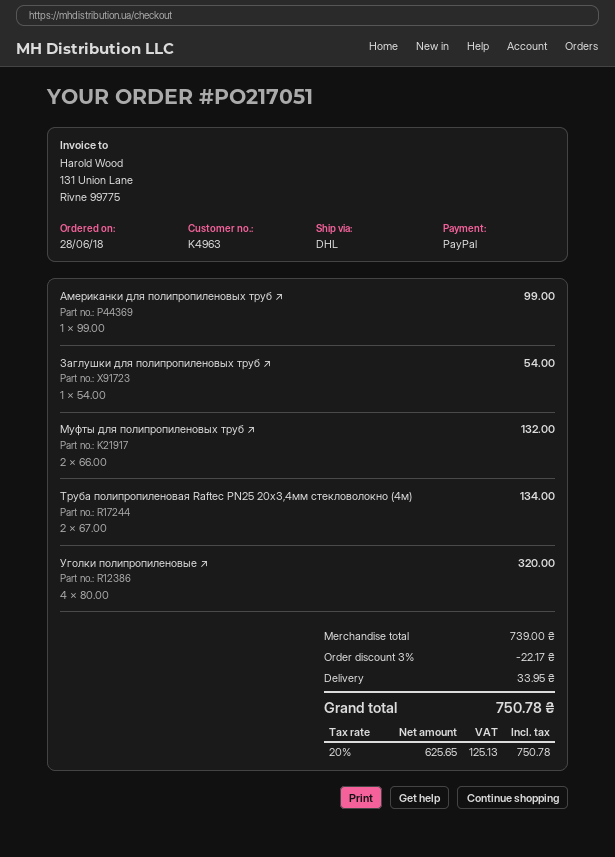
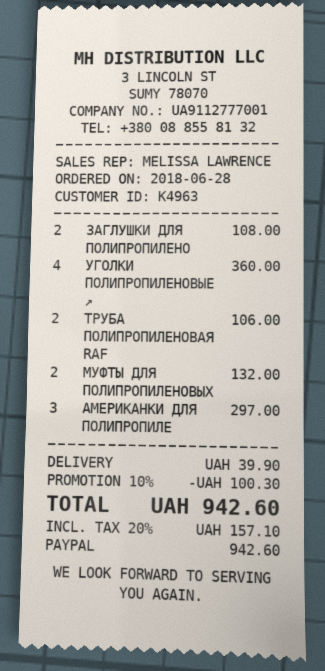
Американки для полипропиленовых труб ↗: 1 for 99.00 -> 3 for 297.00
Заглушки для полипропиленовых труб ↗: 1 for 54.00 -> 2 for 108.00
Труба полипропиленовая Raftec PN25 20x3,4мм стекловолокно (4м): 2 for 134.00 -> 2 for 106.00
Уголки полипропиленовые ↗: 4 for 320.00 -> 4 for 360.00
discount: 3% = 22.17 -> 10% = 100.30
shipping: 33.95 -> 39.90
tax: 20% = 125.13 -> 20% = 157.10
total: 750.78 -> 942.60

